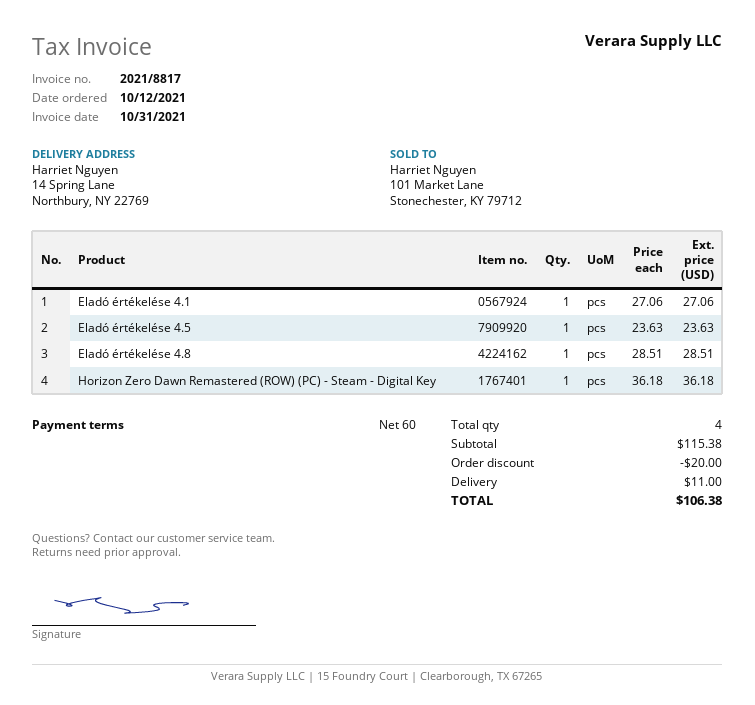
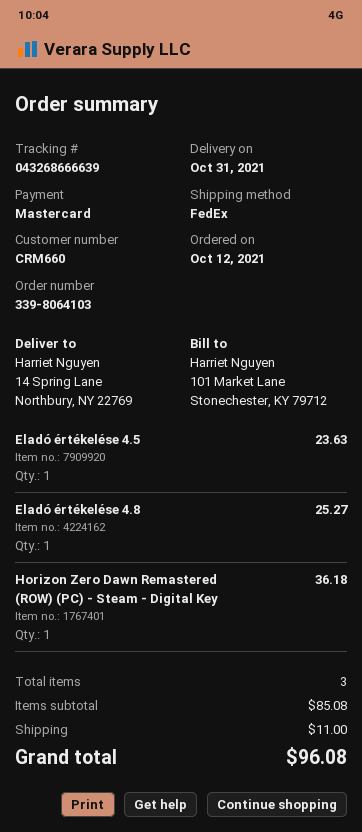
Eladó értékelése 4.1: 1 for 27.06 -> none
Eladó értékelése 4.8: 1 for 28.51 -> 1 for 25.27
total quantity: 4 -> 3
subtotal: 115.38 -> 85.08
discount: 20.00 -> none
total: 106.38 -> 96.08

